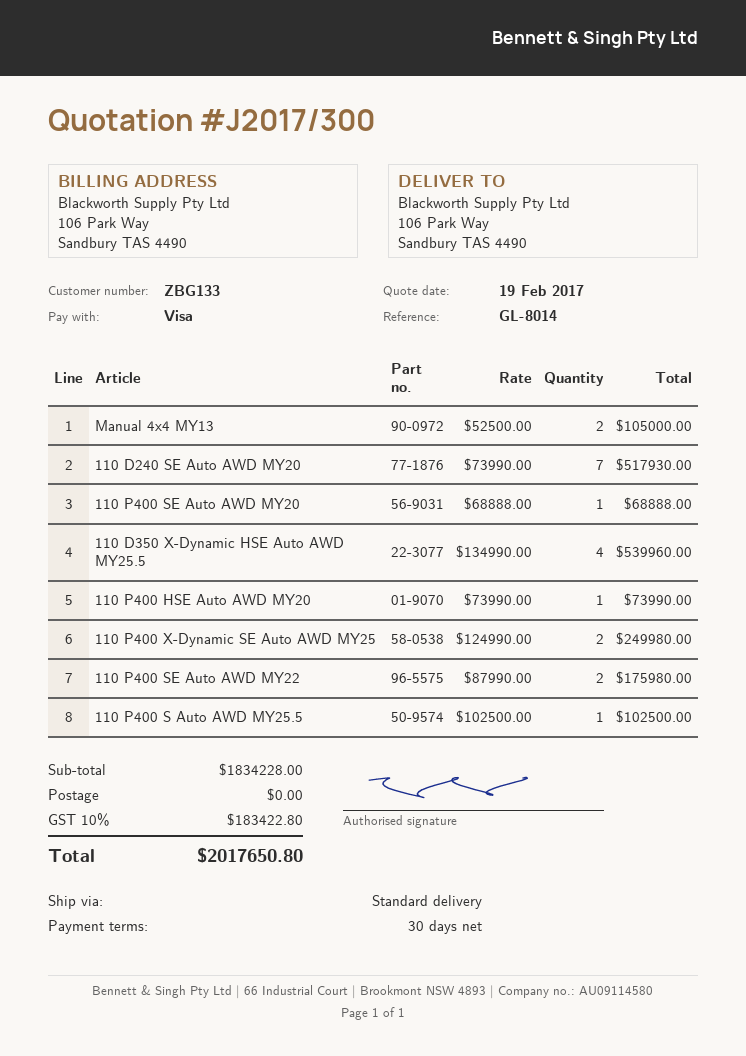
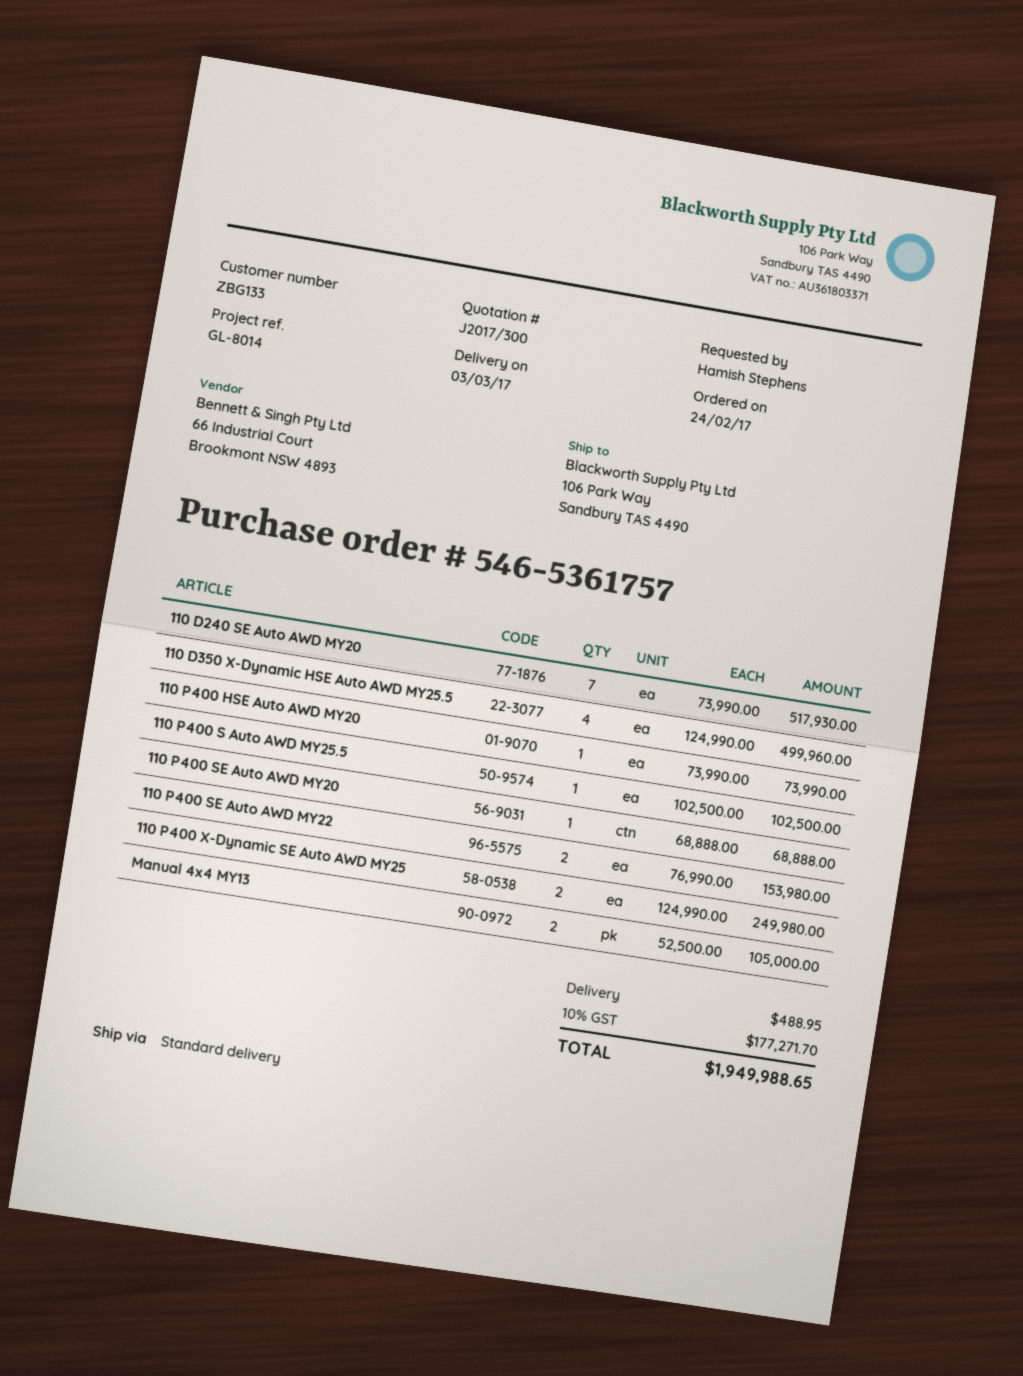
110 D350 X-Dynamic HSE Auto AWD MY25.5: 4 x 134990.00 = 539960.00 -> 4 x 124990.00 = 499960.00
110 P400 SE Auto AWD MY22: 2 x 87990.00 = 175980.00 -> 2 x 76990.00 = 153980.00
shipping: 0.00 -> 488.95
tax: 10% = 183422.80 -> 10% = 177271.70
total: 2017650.80 -> 1949988.65

